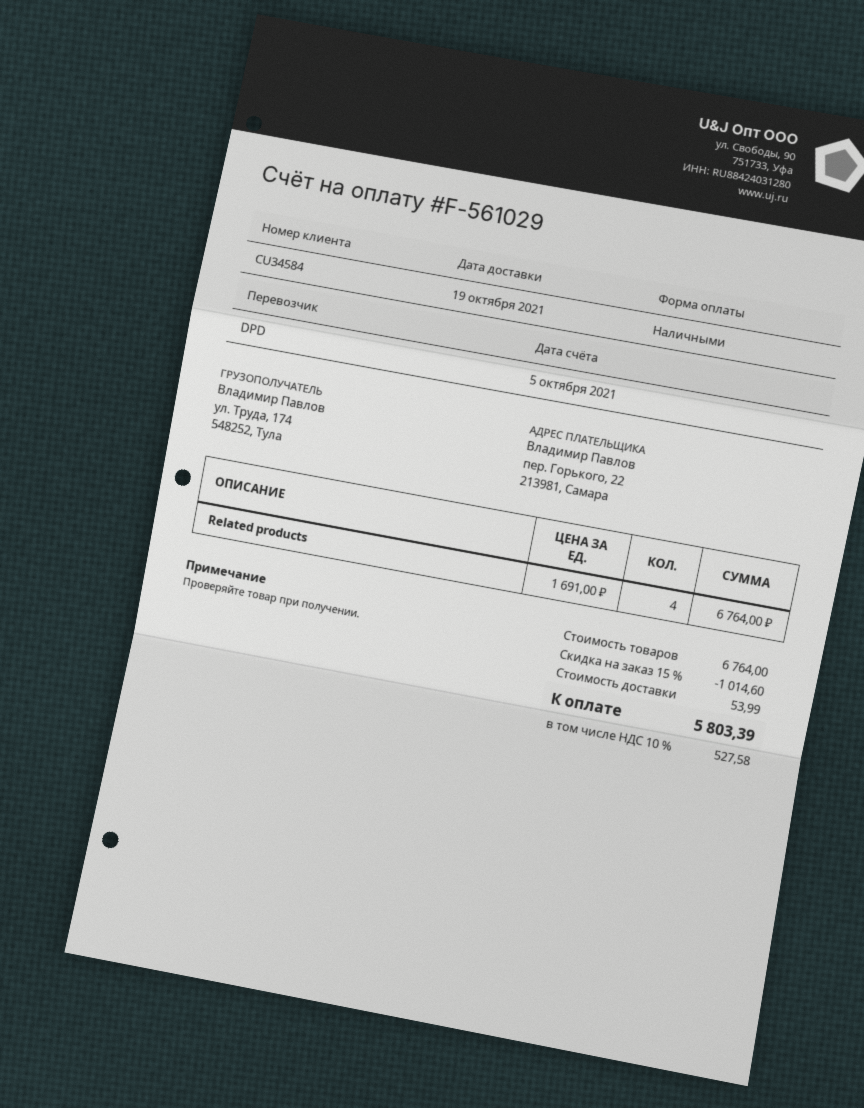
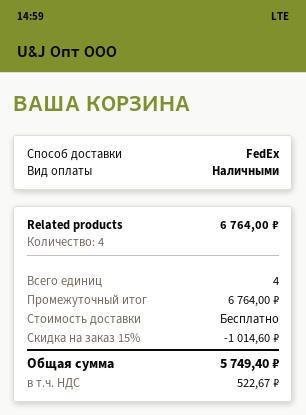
shipping method: DPD -> FedEx
shipping: 53.99 -> 0.00
tax: 527.58 -> 522.67
total: 5803.39 -> 5749.40

